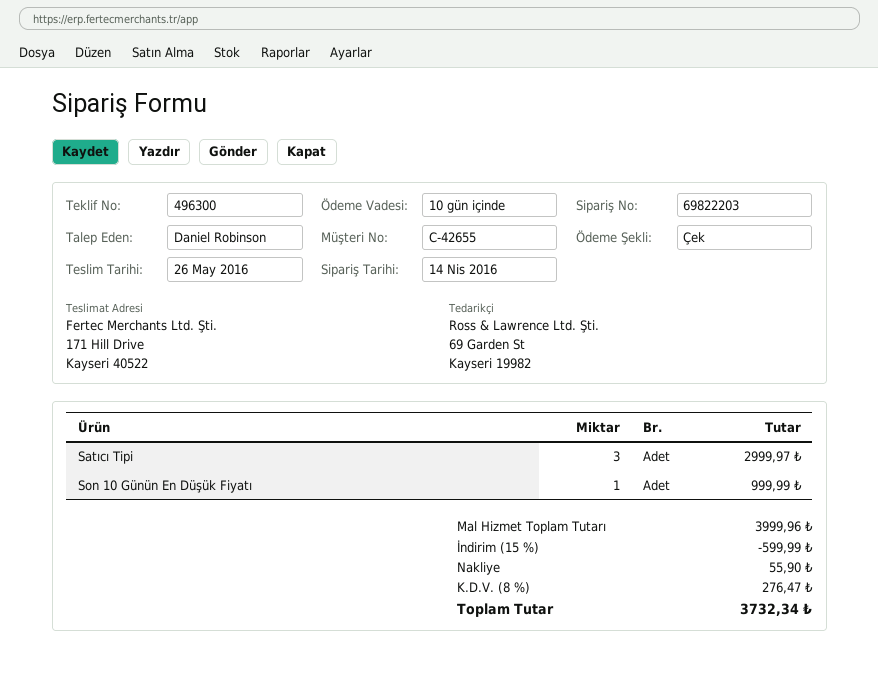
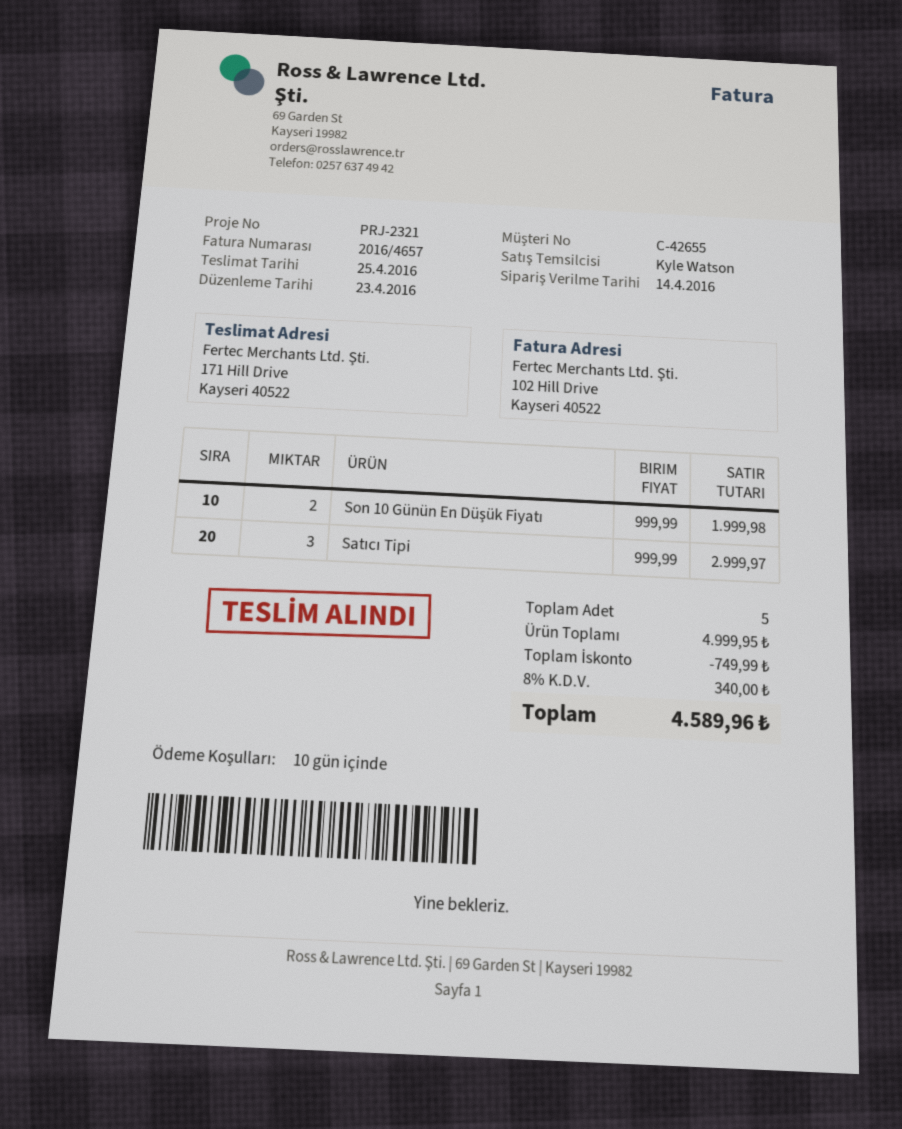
delivery date: 2016-05-26 -> 2016-04-25
Son 10 Günün En Düşük Fiyatı: 1 for 999.99 -> 2 for 1999.98
subtotal: 3999.96 -> 4999.95
discount: 599.99 -> 749.99
shipping: 55.90 -> none
tax: 8% = 276.47 -> 8% = 340.00
total: 3732.34 -> 4589.96

